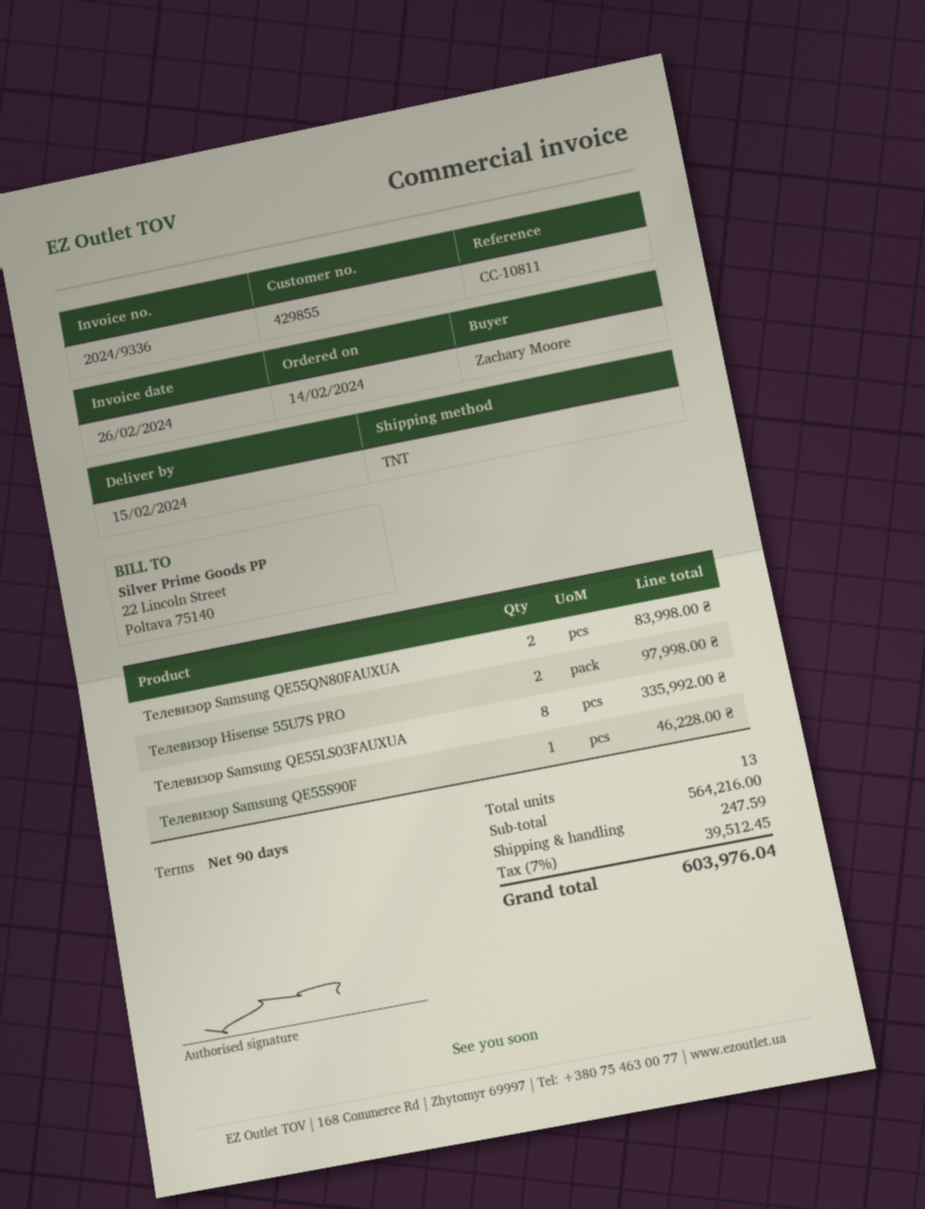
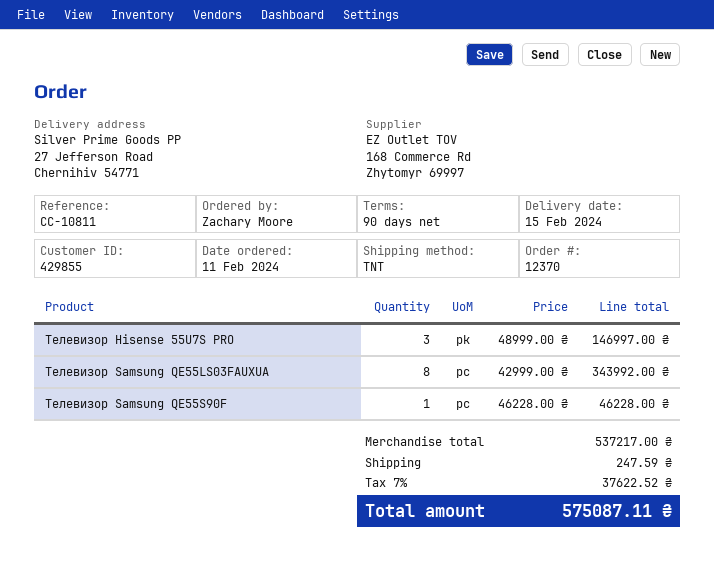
order date: 2024-02-14 -> 2024-02-11
Телевизор Samsung QE55QN80FAUXUA: 2 for 83998.00 -> none
Телевизор Hisense 55U7S PRO: 2 for 97998.00 -> 3 for 146997.00
Телевизор Samsung QE55LS03FAUXUA: 8 for 335992.00 -> 8 for 343992.00
subtotal: 564216.00 -> 537217.00
tax: 7% = 39512.45 -> 7% = 37622.52
total: 603976.04 -> 575087.11

